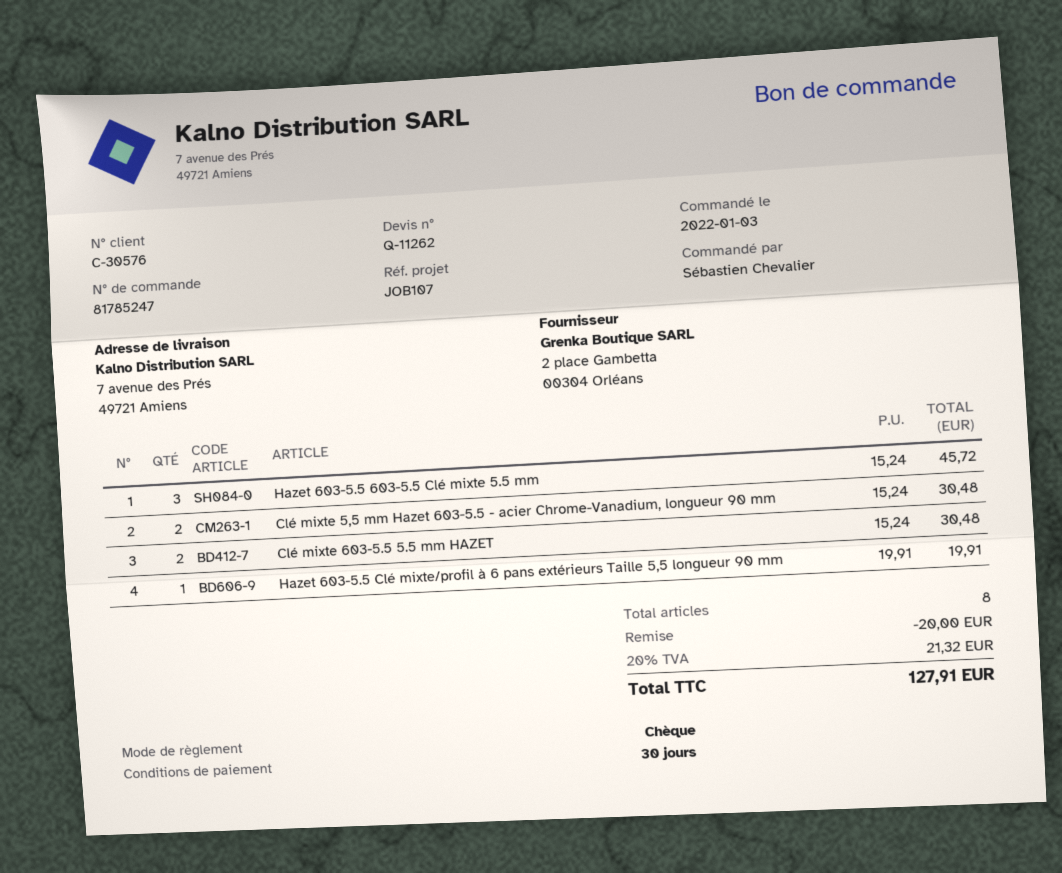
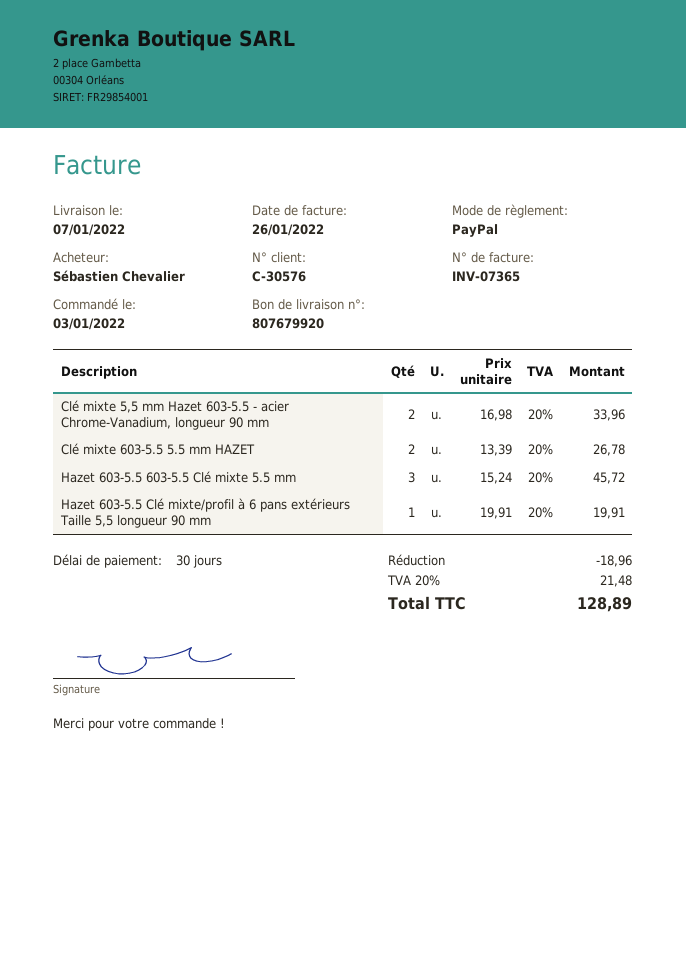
payment method: cheque -> PayPal
Clé mixte 5,5 mm Hazet 603-5.5 - acier Chrome-Vanadium, longueur 90 mm: 2 x 15.24 = 30.48 -> 2 x 16.98 = 33.96
Clé mixte 603-5.5 5.5 mm HAZET: 2 x 15.24 = 30.48 -> 2 x 13.39 = 26.78
discount: 20.00 -> 18.96
tax: 20% = 21.32 -> 20% = 21.48
total: 127.91 -> 128.89

